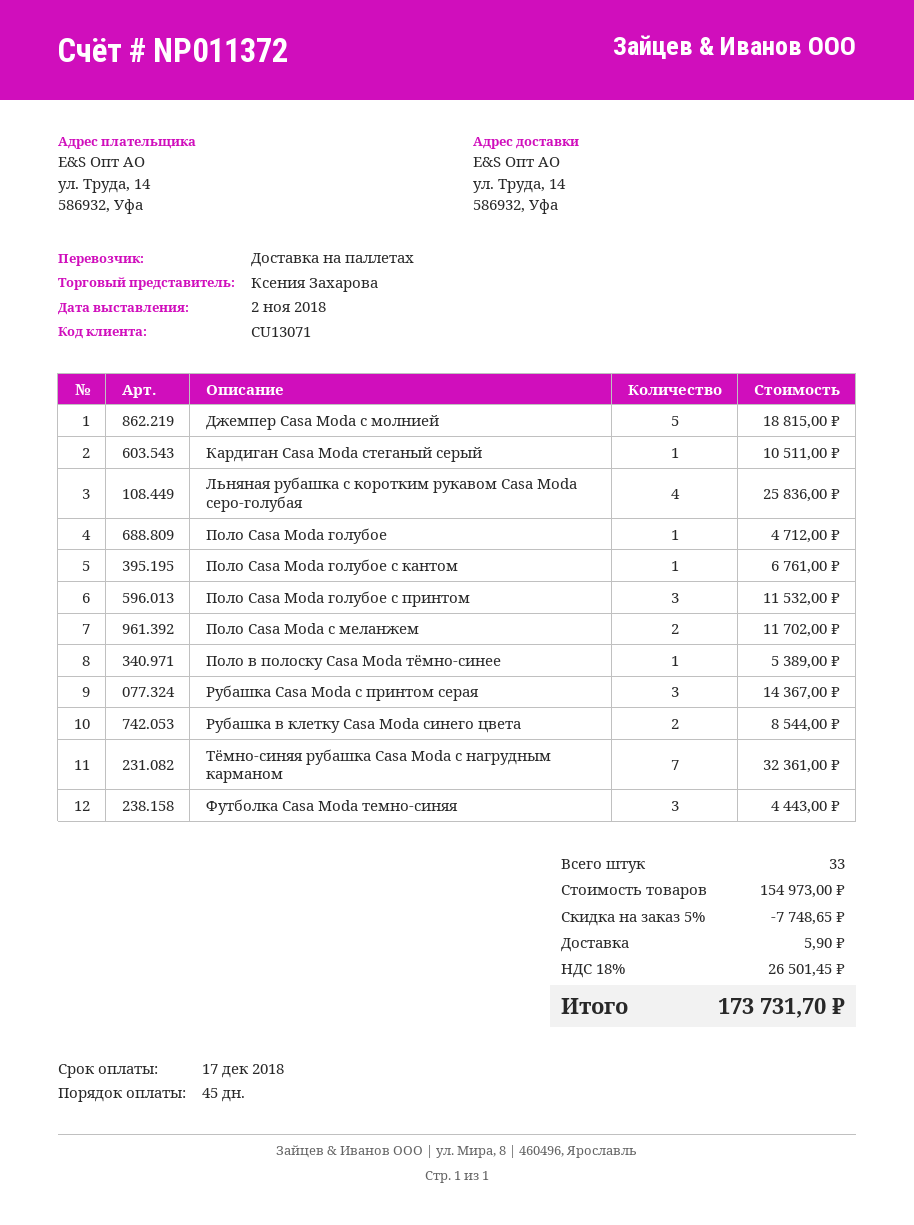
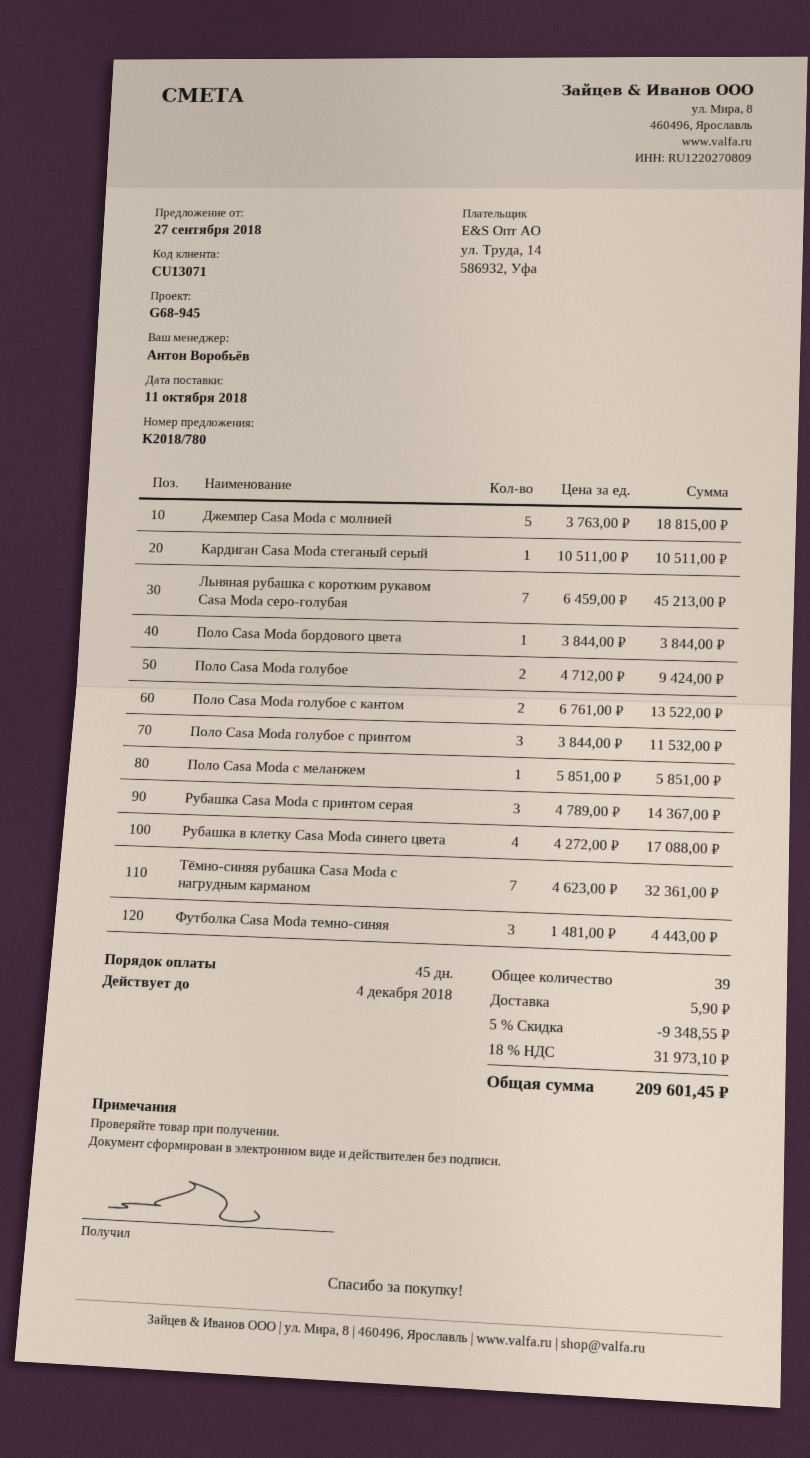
sales rep: Ксения Захарова -> Антон Воробьёв
Льняная рубашка с коротким рукавом Casa Moda серо-голубая: 4 for 25836.00 -> 7 for 45213.00
Поло Casa Moda голубое: 1 for 4712.00 -> 2 for 9424.00
Поло Casa Moda голубое с кантом: 1 for 6761.00 -> 2 for 13522.00
Поло Casa Moda с меланжем: 2 for 11702.00 -> 1 for 5851.00
Поло в полоску Casa Moda тёмно-синее: 1 for 5389.00 -> none
Рубашка в клетку Casa Moda синего цвета: 2 for 8544.00 -> 4 for 17088.00
Поло Casa Moda бордового цвета: none -> 1 for 3844.00
total quantity: 33 -> 39
discount: 5% = 7748.65 -> 5% = 9348.55
tax: 18% = 26501.45 -> 18% = 31973.10
total: 173731.70 -> 209601.45

